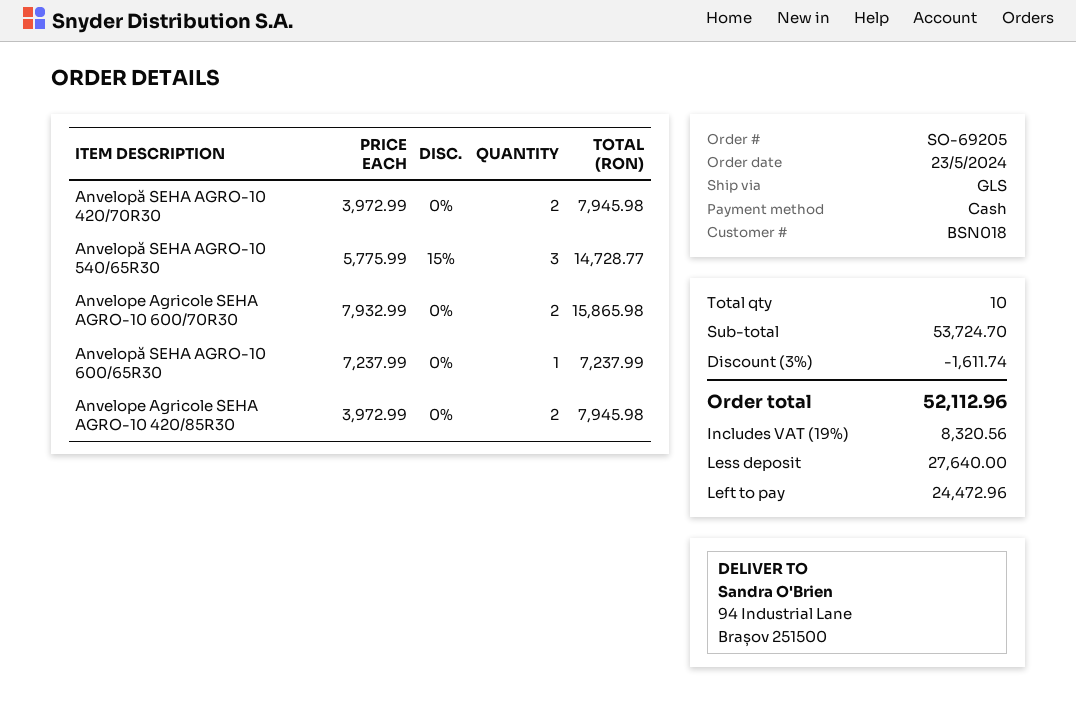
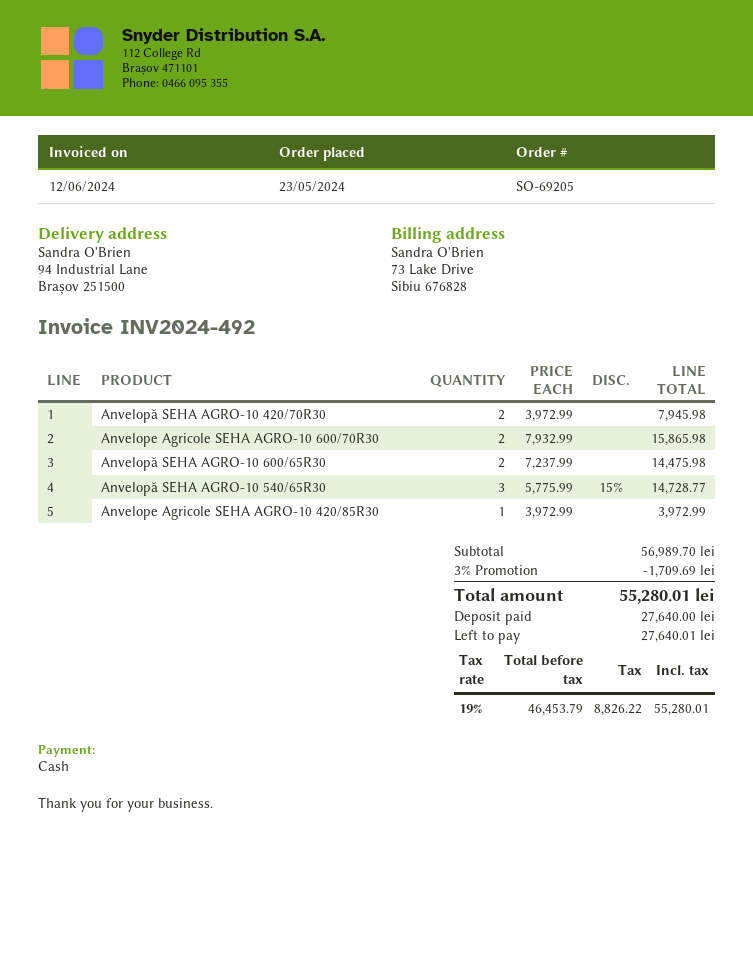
Anvelopă SEHA AGRO-10 600/65R30: 1 x 7237.99 = 7237.99 -> 2 x 7237.99 = 14475.98
Anvelope Agricole SEHA AGRO-10 420/85R30: 2 x 3972.99 = 7945.98 -> 1 x 3972.99 = 3972.99
subtotal: 53724.70 -> 56989.70
discount: 3% = 1611.74 -> 3% = 1709.69
tax: 19% = 8320.56 -> 19% = 8826.22
total: 52112.96 -> 55280.01
balance: 24472.96 -> 27640.01

